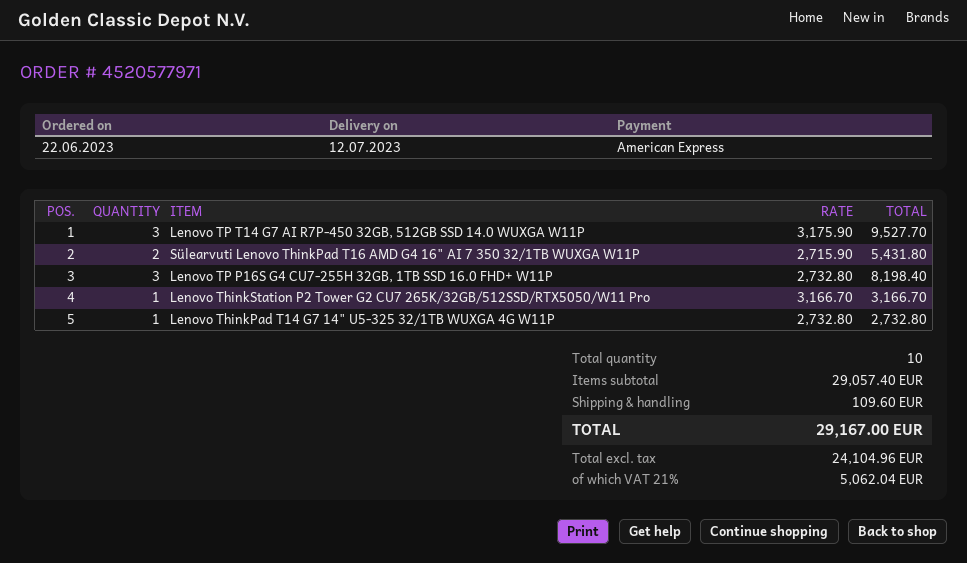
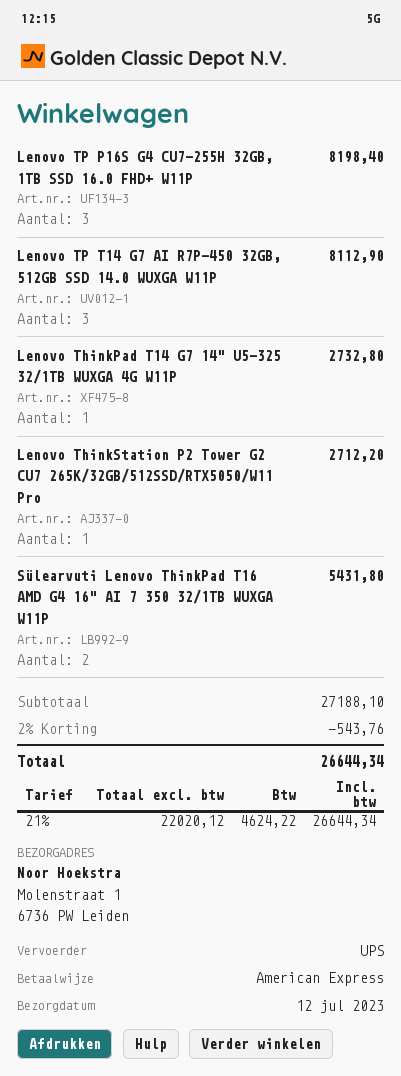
Lenovo TP T14 G7 AI R7P-450 32GB, 512GB SSD 14.0 WUXGA W11P: 3 for 9527.70 -> 3 for 8112.90
Lenovo ThinkStation P2 Tower G2 CU7 265K/32GB/512SSD/RTX5050/W11 Pro: 1 for 3166.70 -> 1 for 2712.20
subtotal: 29057.40 -> 27188.10
discount: none -> 2% = 543.76
shipping: 109.60 -> none
net: 24104.96 -> 22020.12
tax: 21% = 5062.04 -> 21% = 4624.22
total: 29167.00 -> 26644.34

